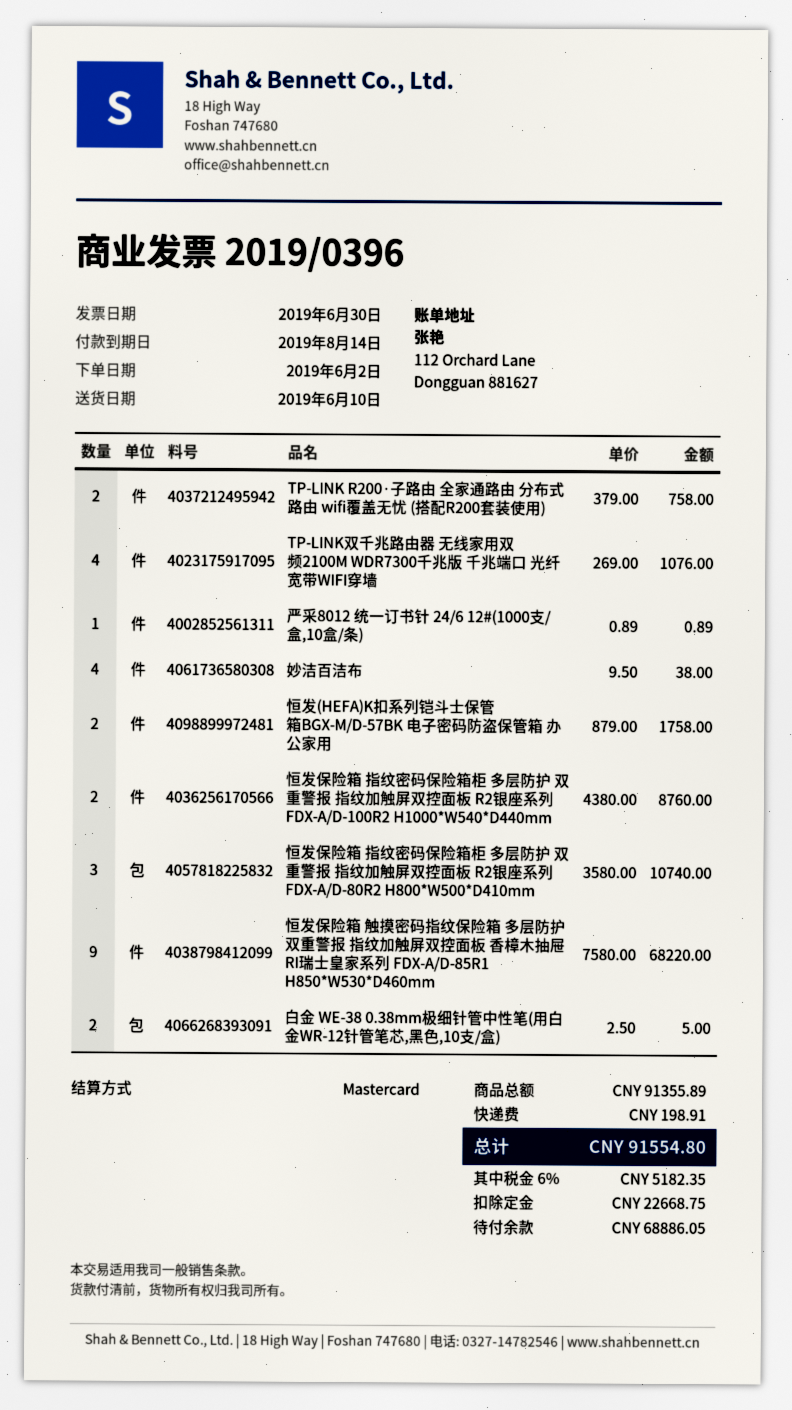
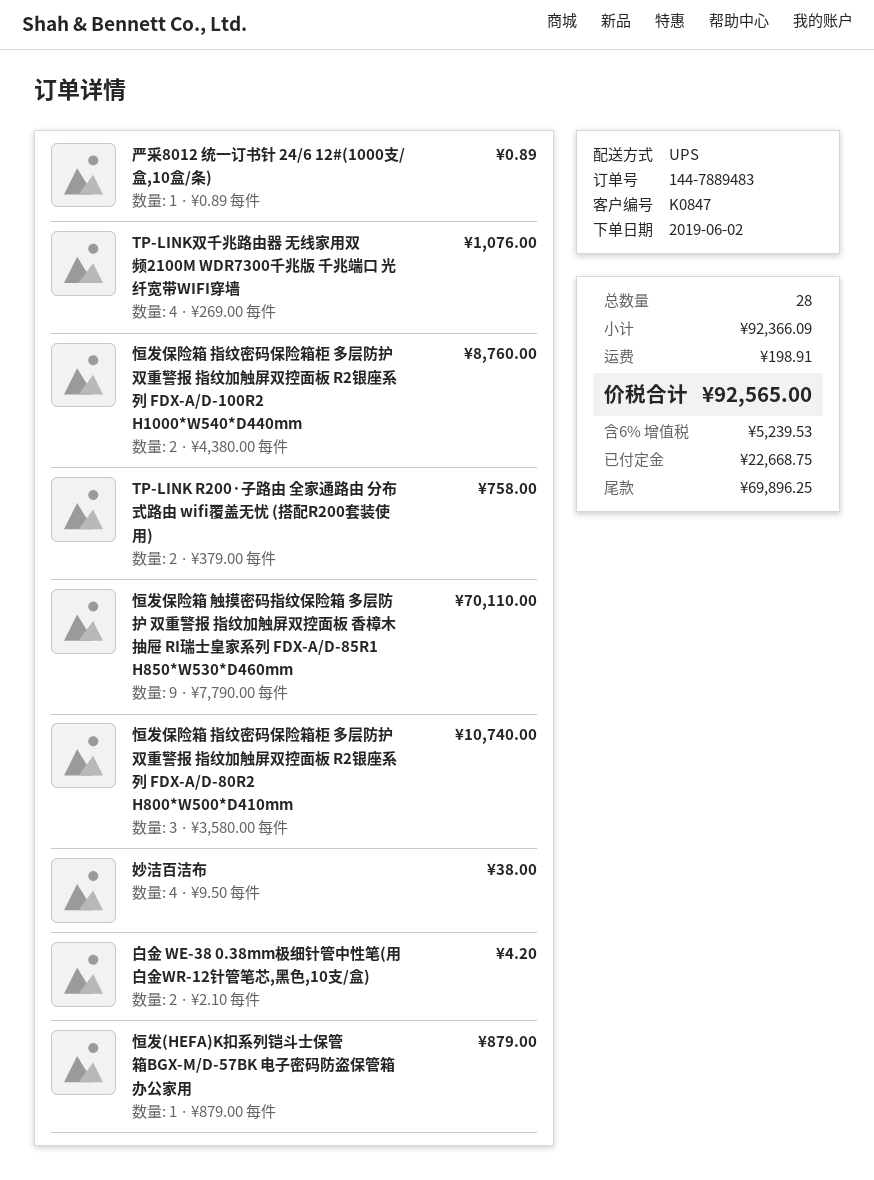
恒发(HEFA)K扣系列铠斗士保管箱BGX-M/D-57BK 电子密码防盗保管箱 办公家用: 2 x 879.00 = 1758.00 -> 1 x 879.00 = 879.00
恒发保险箱 触摸密码指纹保险箱 多层防护 双重警报 指纹加触屏双控面板 香樟木抽屉 RI瑞士皇家系列 FDX-A/D-85R1 H850*W530*D460mm: 9 x 7580.00 = 68220.00 -> 9 x 7790.00 = 70110.00
白金 WE-38 0.38mm极细针管中性笔(用白金WR-12针管笔芯,黑色,10支/盒): 2 x 2.50 = 5.00 -> 2 x 2.10 = 4.20
subtotal: 91355.89 -> 92366.09
tax: 6% = 5182.35 -> 6% = 5239.53
total: 91554.80 -> 92565.00
balance: 68886.05 -> 69896.25

